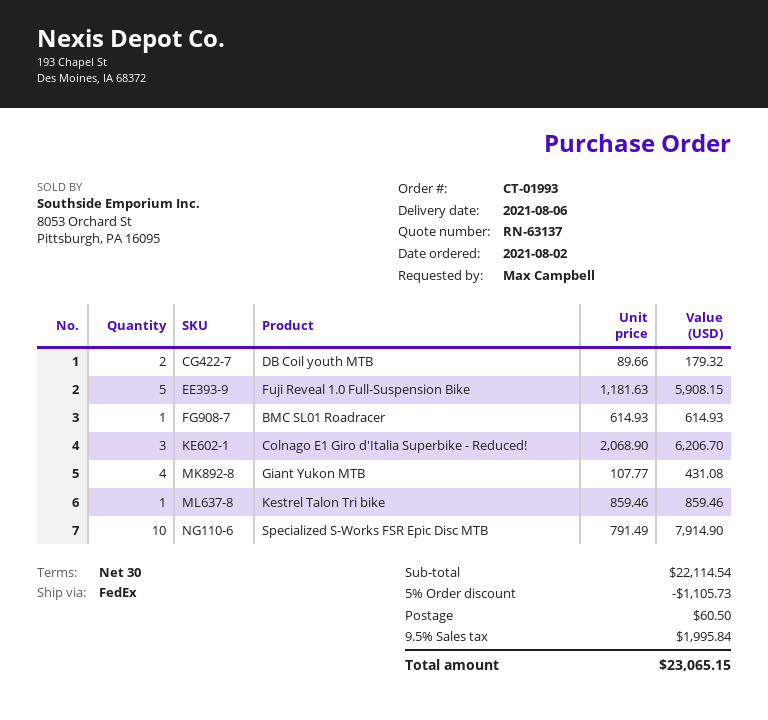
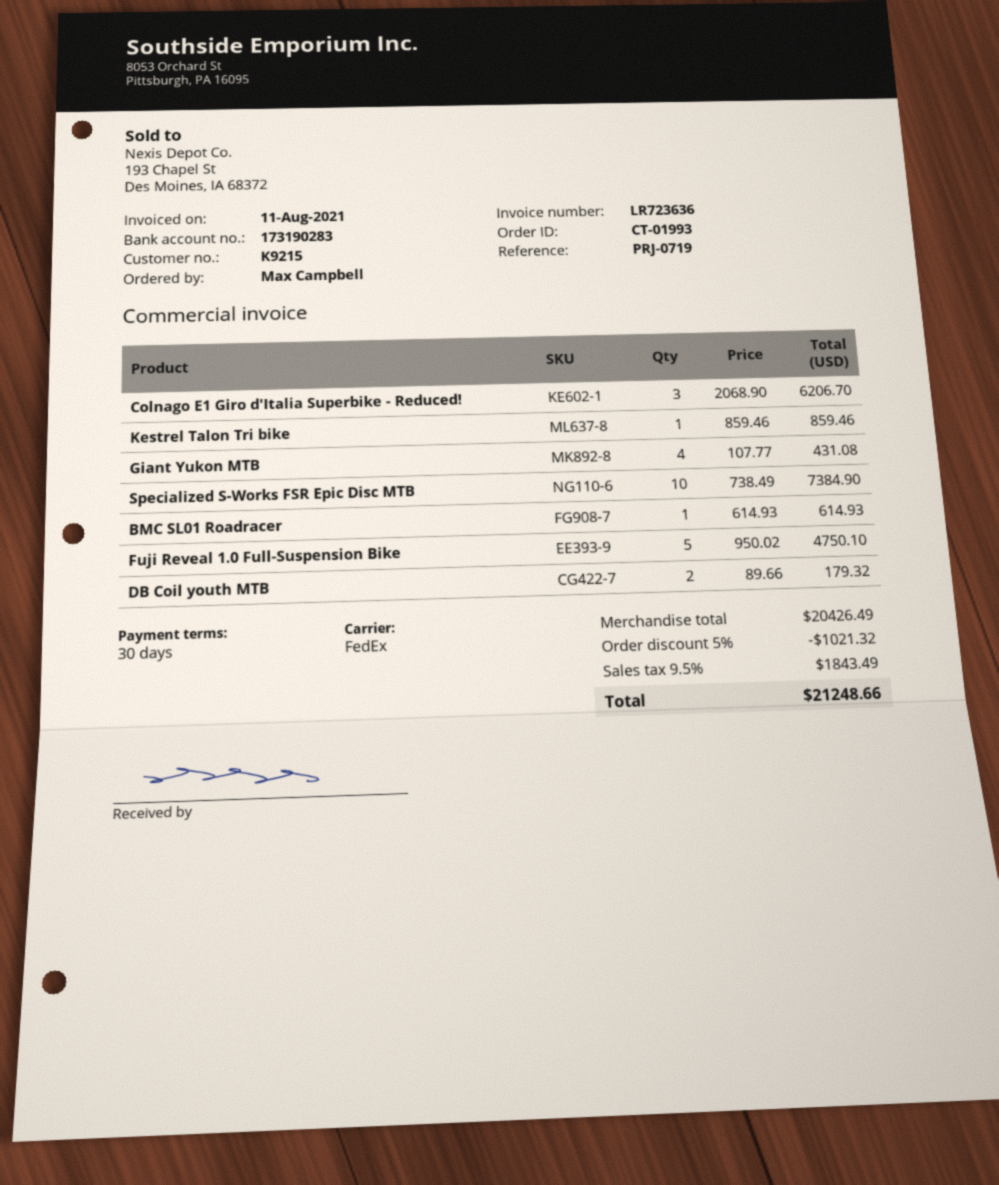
Fuji Reveal 1.0 Full-Suspension Bike: 5 x 1181.63 = 5908.15 -> 5 x 950.02 = 4750.10
Specialized S-Works FSR Epic Disc MTB: 10 x 791.49 = 7914.90 -> 10 x 738.49 = 7384.90
subtotal: 22114.54 -> 20426.49
discount: 5% = 1105.73 -> 5% = 1021.32
shipping: 60.50 -> none
tax: 9.5% = 1995.84 -> 9.5% = 1843.49
total: 23065.15 -> 21248.66

